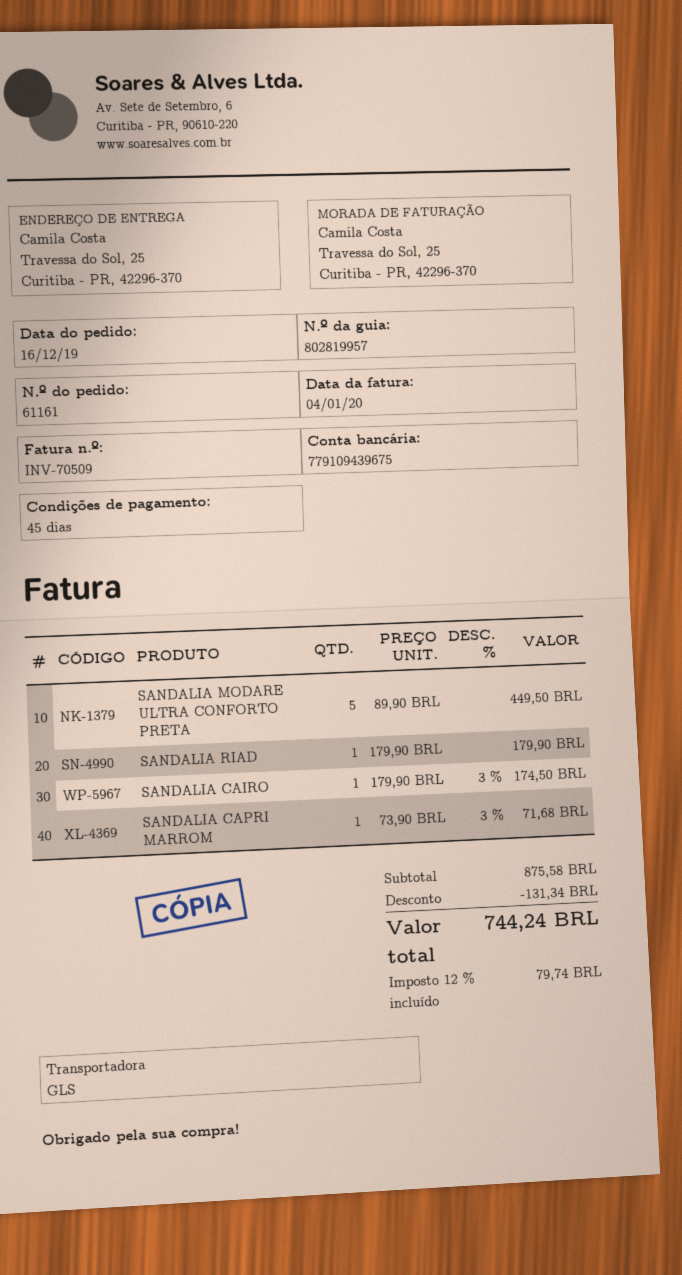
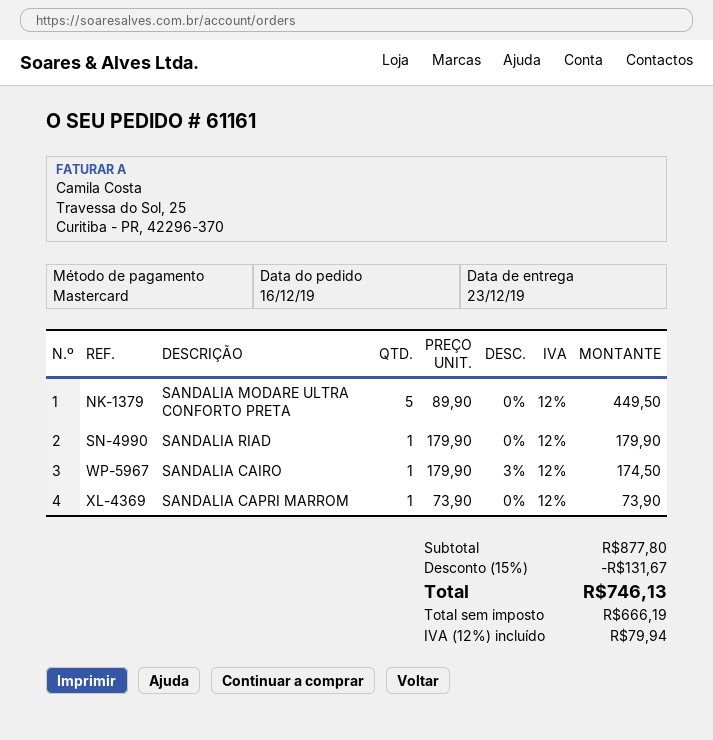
SANDALIA CAPRI MARROM: 1 x 73.90 - 3% = 71.68 -> 1 x 73.90 = 73.90
subtotal: 875.58 -> 877.80
discount: 131.34 -> 131.67
tax: 12% = 79.74 -> 12% = 79.94
total: 744.24 -> 746.13

